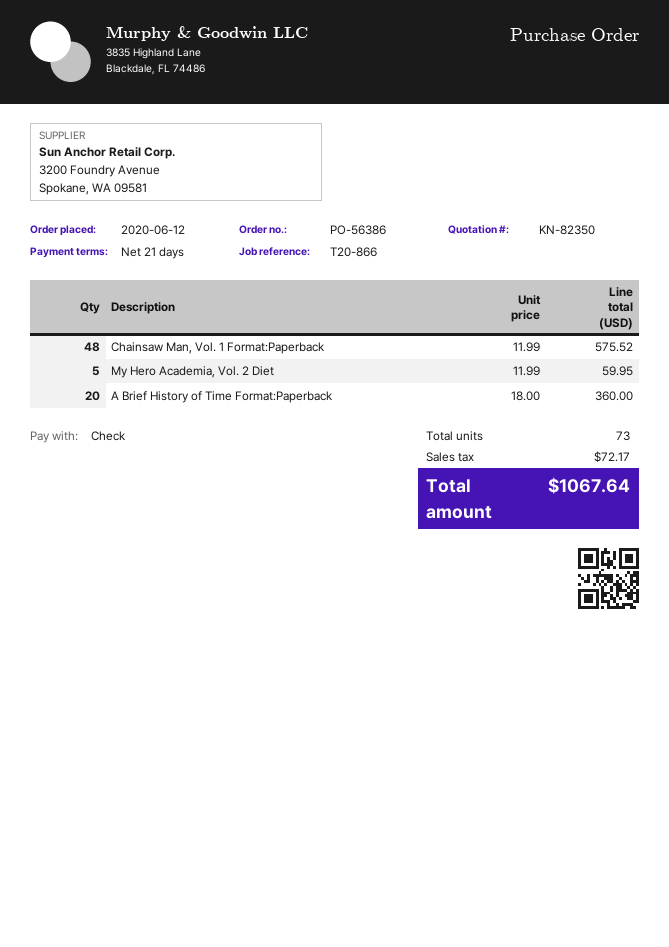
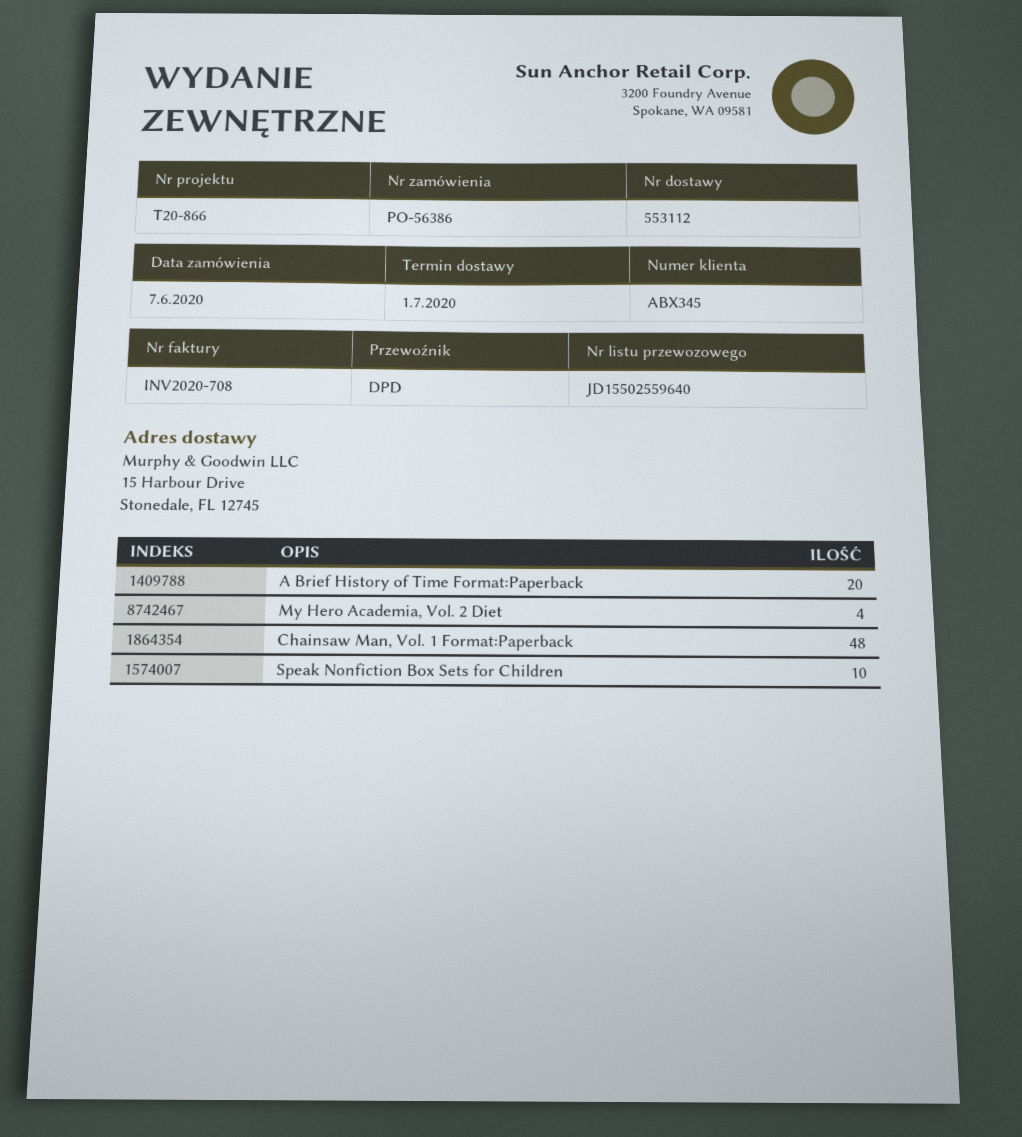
order date: 2020-06-12 -> 2020-06-07
My Hero Academia, Vol. 2 Diet: 5 -> 4
Speak Nonfiction Box Sets for Children: none -> 10

